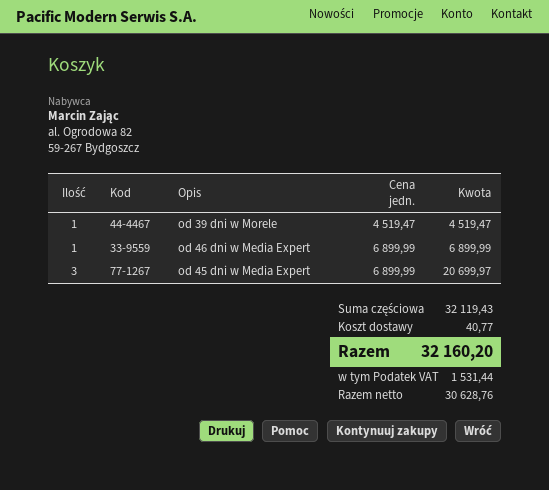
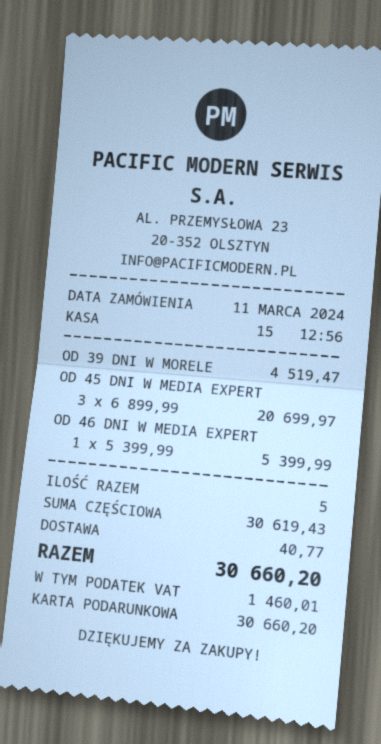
od 46 dni w Media Expert: 1 x 6899.99 = 6899.99 -> 1 x 5399.99 = 5399.99
subtotal: 32119.43 -> 30619.43
tax: 1531.44 -> 1460.01
total: 32160.20 -> 30660.20

